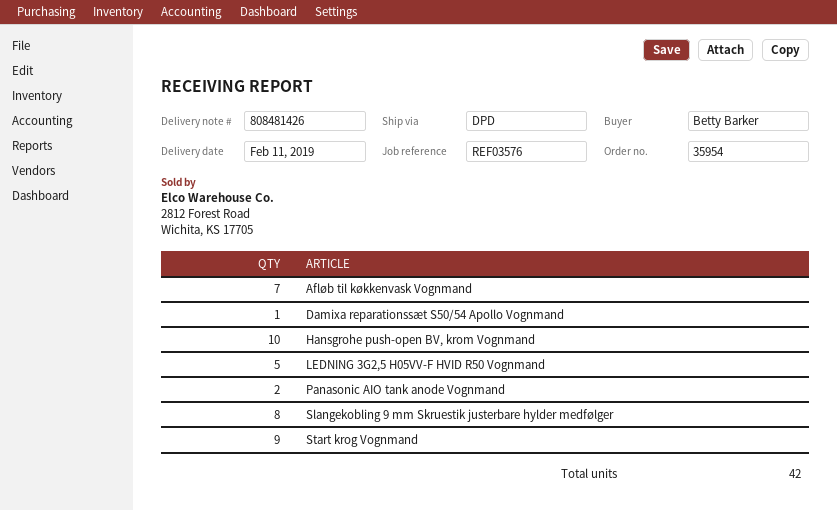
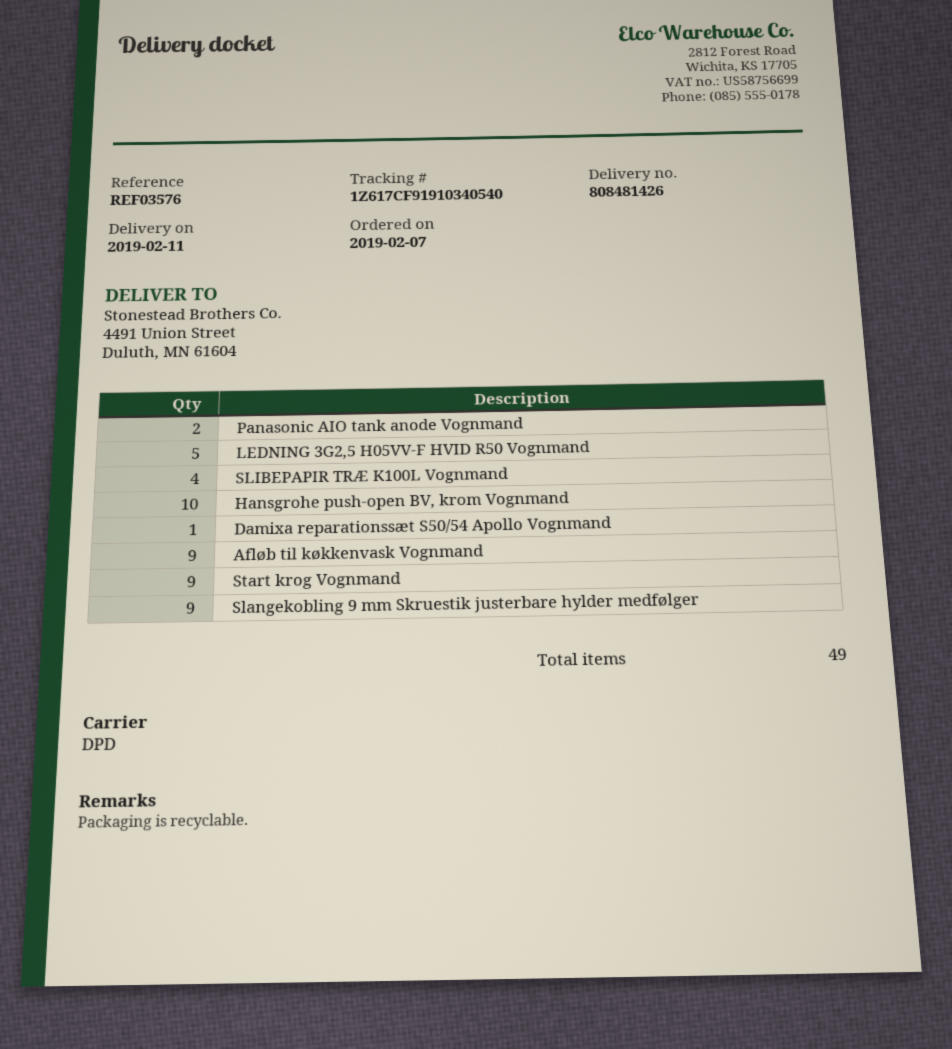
Afløb til køkkenvask Vognmand: 7 -> 9
Slangekobling 9 mm Skruestik justerbare hylder medfølger: 8 -> 9
SLIBEPAPIR TRÆ K100L Vognmand: none -> 4
total quantity: 42 -> 49

